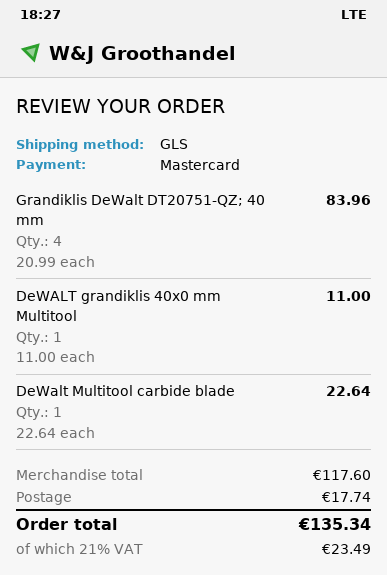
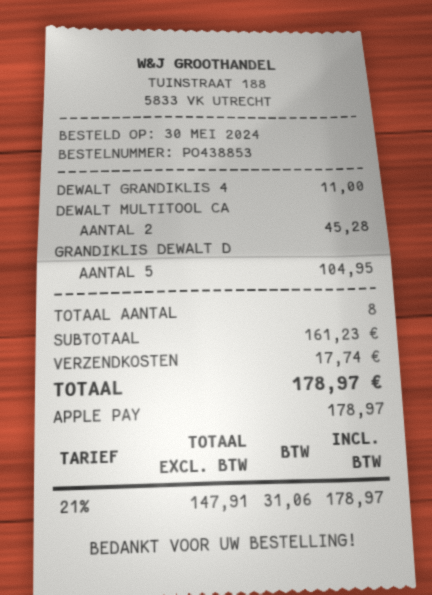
payment method: Mastercard -> Apple Pay
Grandiklis DeWalt DT20751-QZ; 40 mm: 4 for 83.96 -> 5 for 104.95
DeWalt Multitool carbide blade: 1 for 22.64 -> 2 for 45.28
subtotal: 117.60 -> 161.23
tax: 21% = 23.49 -> 21% = 31.06
total: 135.34 -> 178.97

